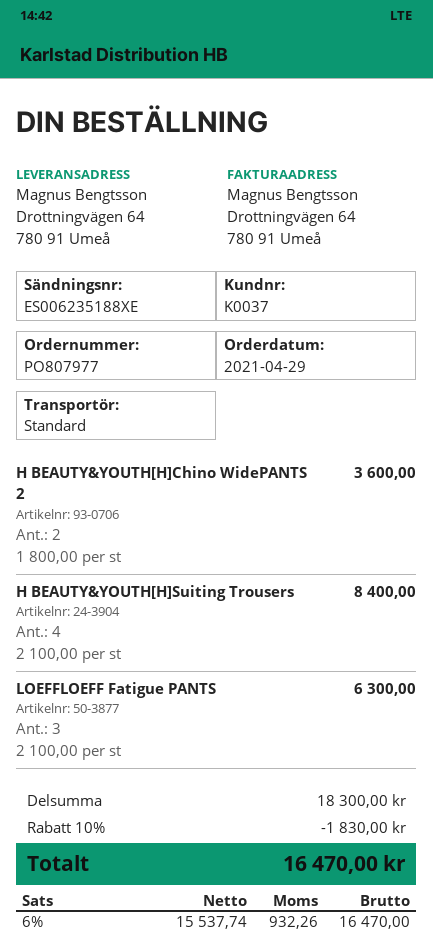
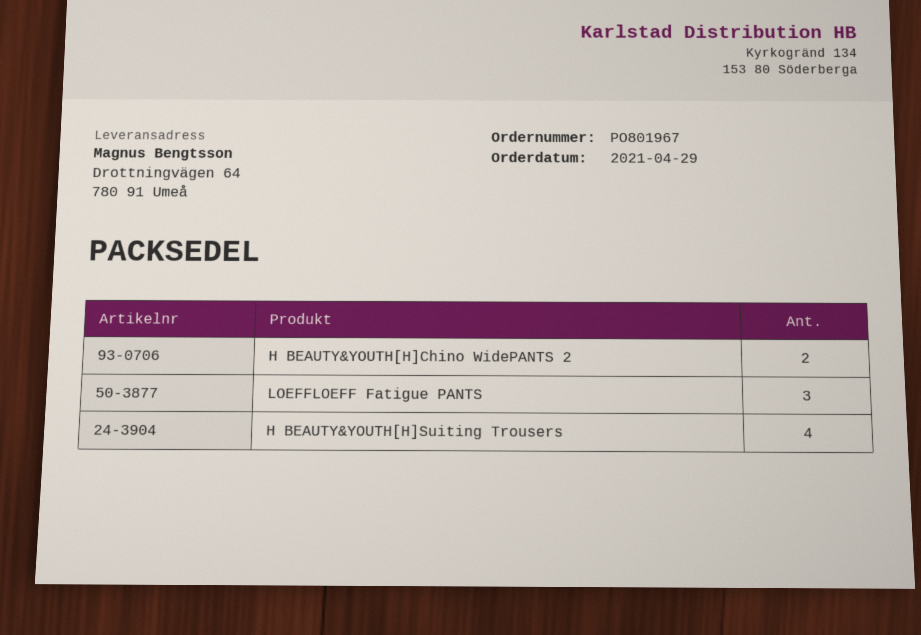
order number: PO807977 -> PO801967

